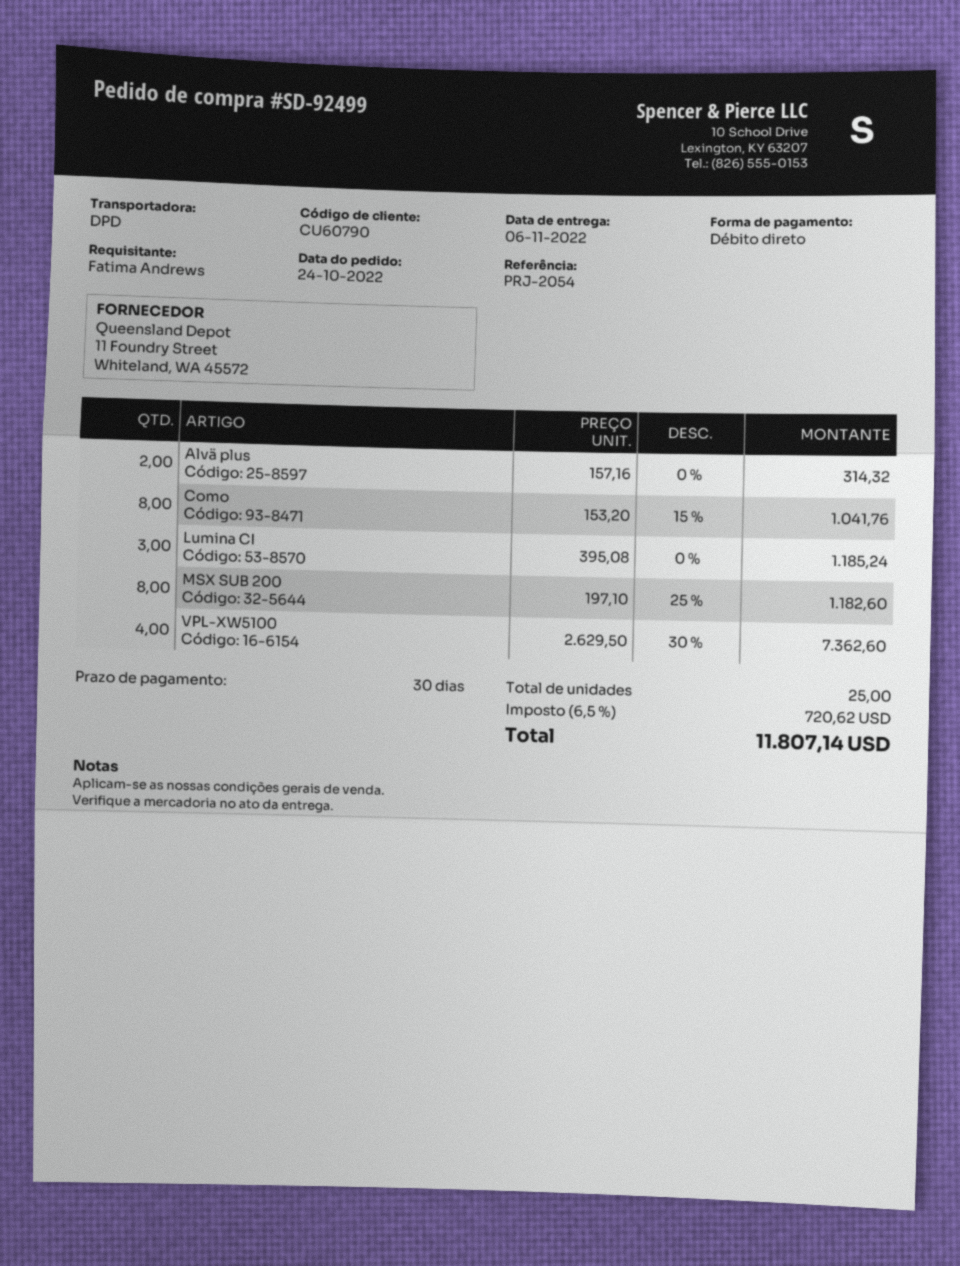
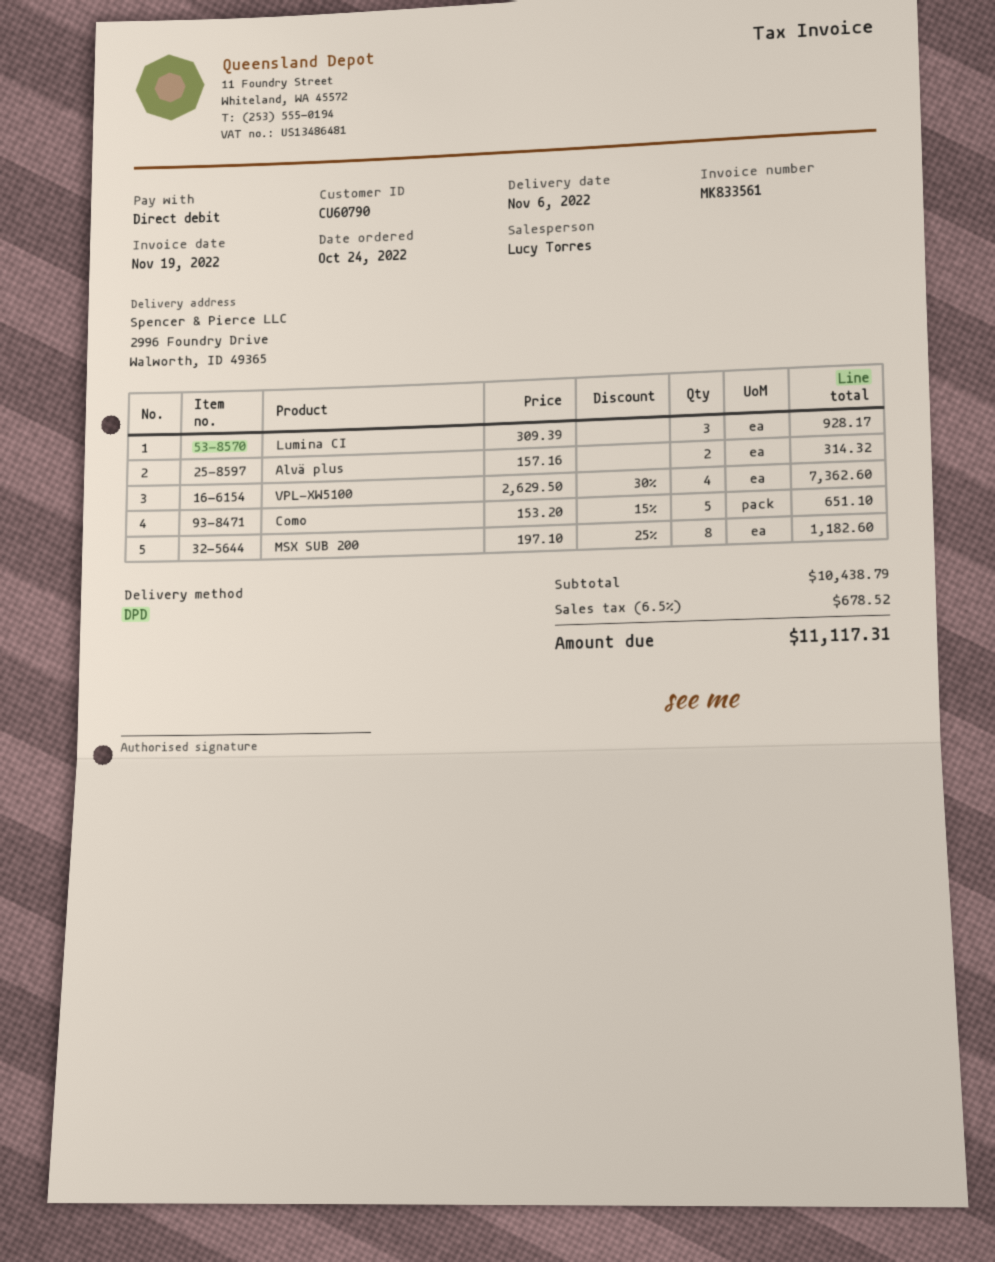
Como: 8 x 153.20 - 15% = 1041.76 -> 5 x 153.20 - 15% = 651.10
Lumina CI: 3 x 395.08 = 1185.24 -> 3 x 309.39 = 928.17
tax: 6.5% = 720.62 -> 6.5% = 678.52
total: 11807.14 -> 11117.31

